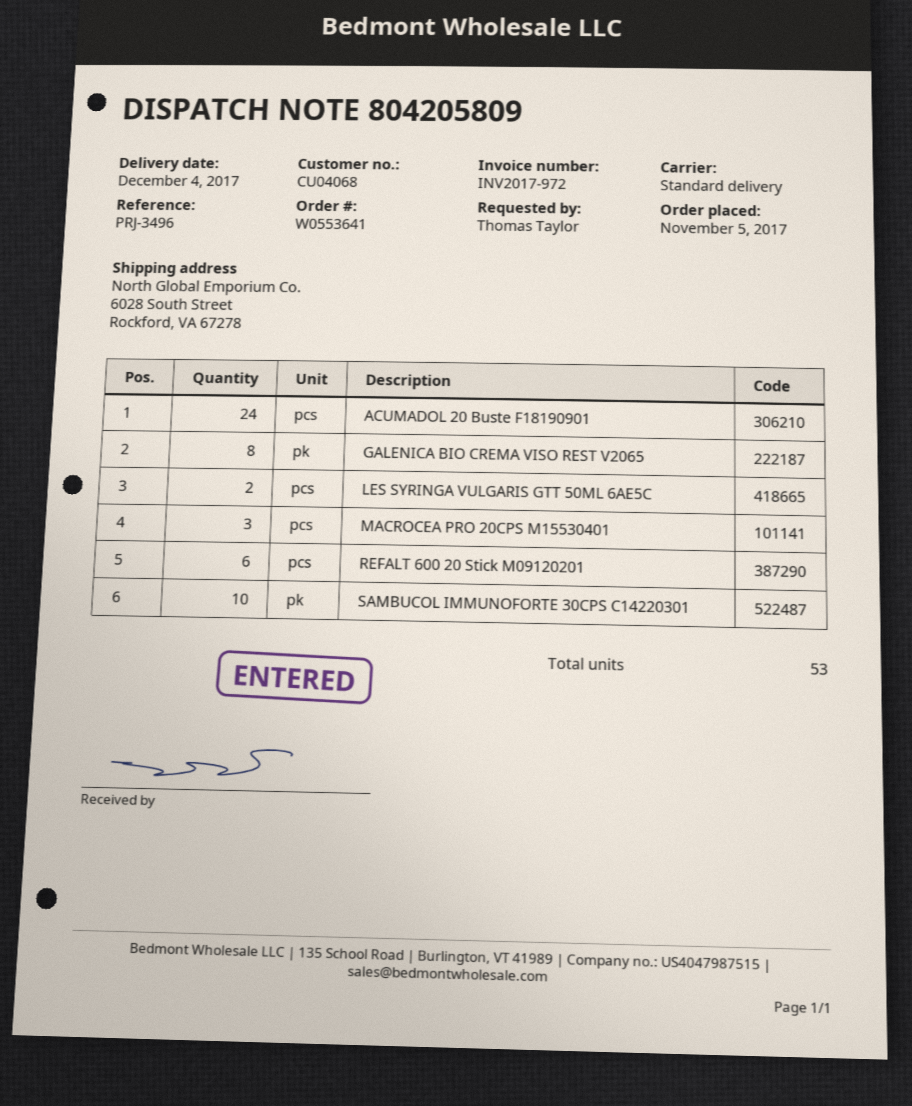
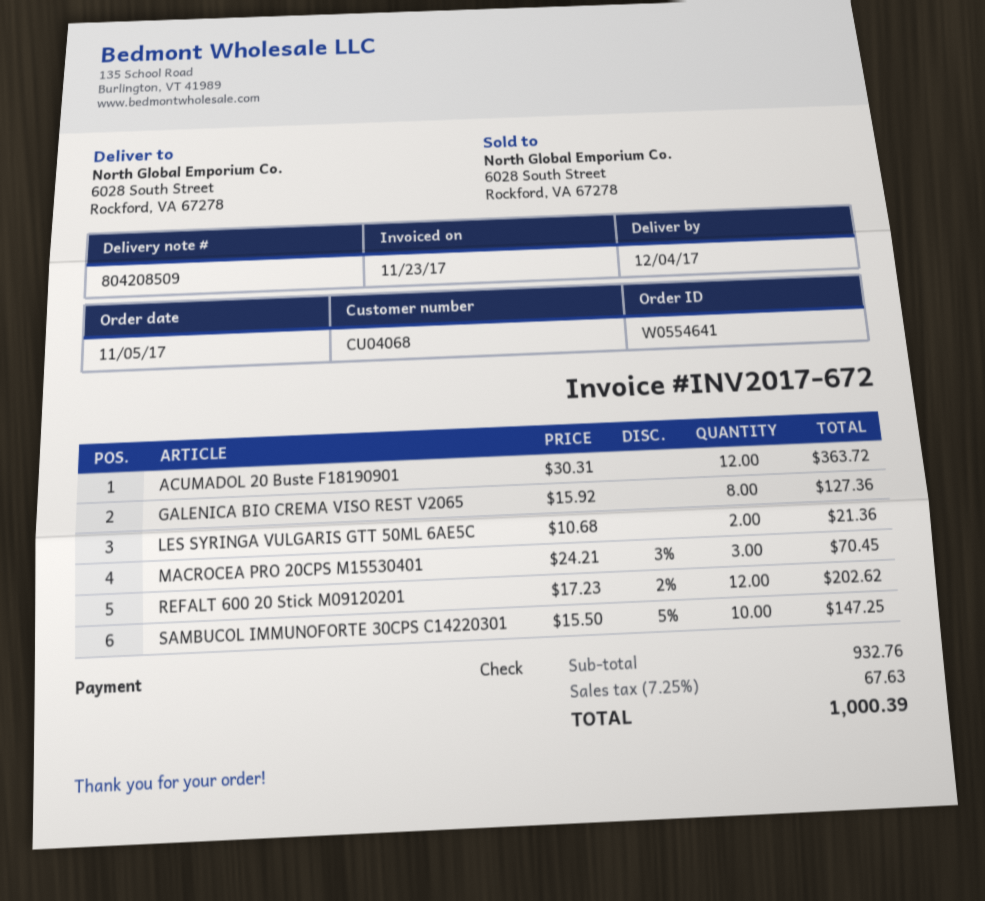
order number: W0553641 -> W0554641
delivery note number: 804205809 -> 804208509
invoice number: INV2017-972 -> INV2017-672
ACUMADOL 20 Buste F18190901: 24 -> 12
REFALT 600 20 Stick M09120201: 6 -> 12

